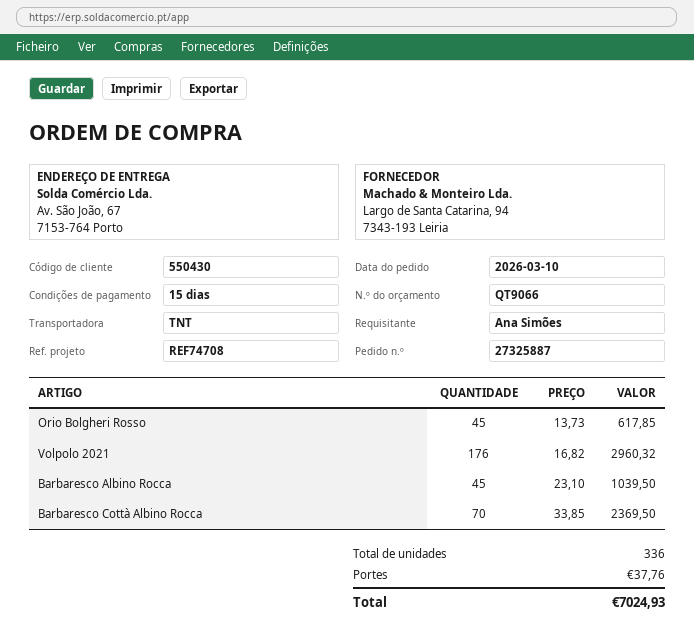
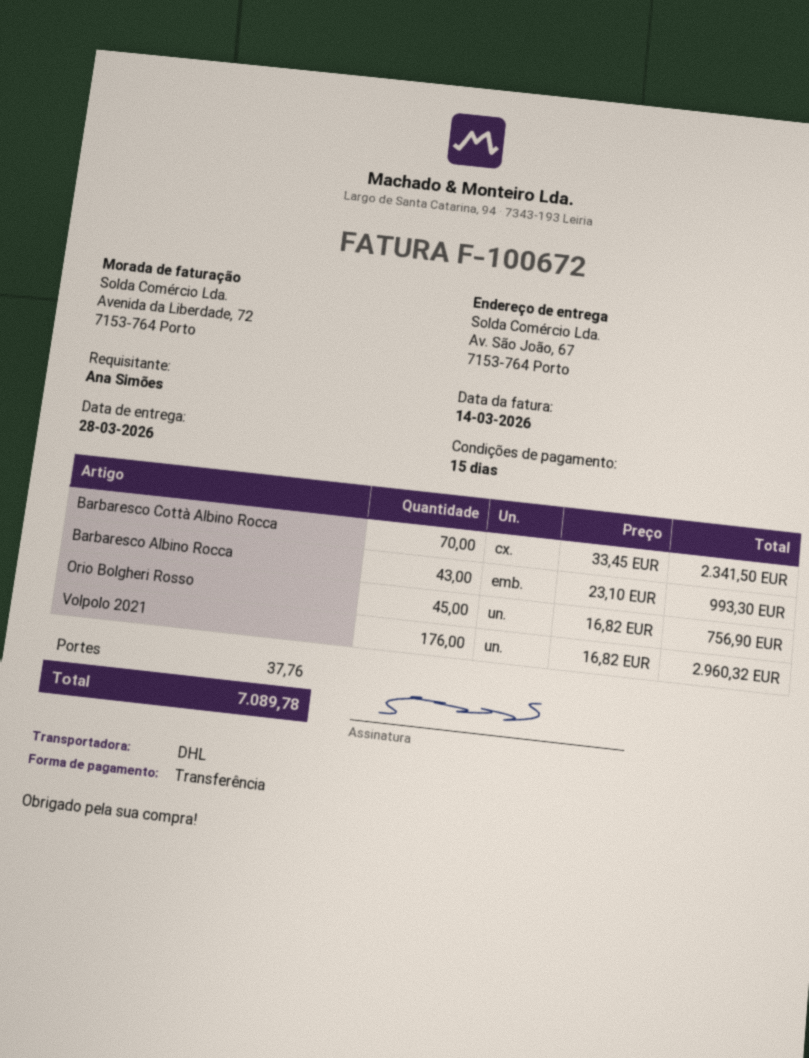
shipping method: TNT -> DHL
Orio Bolgheri Rosso: 45 x 13.73 = 617.85 -> 45 x 16.82 = 756.90
Barbaresco Albino Rocca: 45 x 23.10 = 1039.50 -> 43 x 23.10 = 993.30
Barbaresco Cottà Albino Rocca: 70 x 33.85 = 2369.50 -> 70 x 33.45 = 2341.50
total: 7024.93 -> 7089.78

